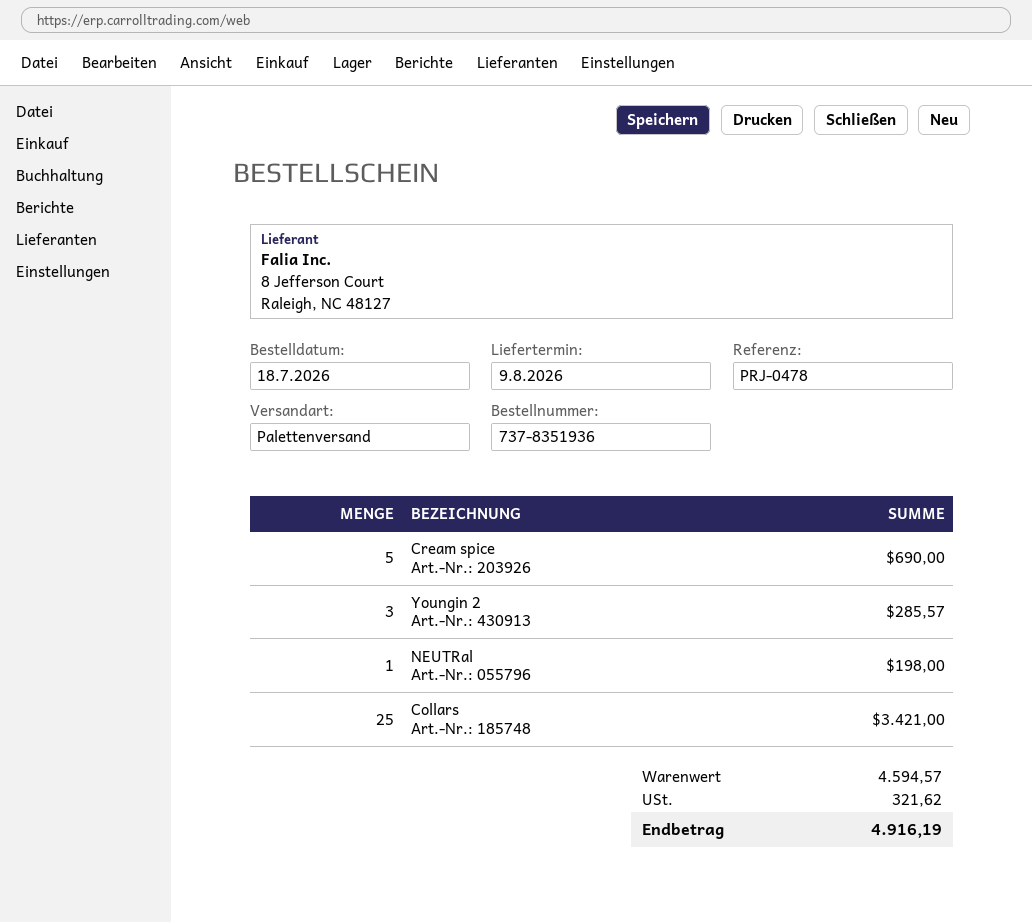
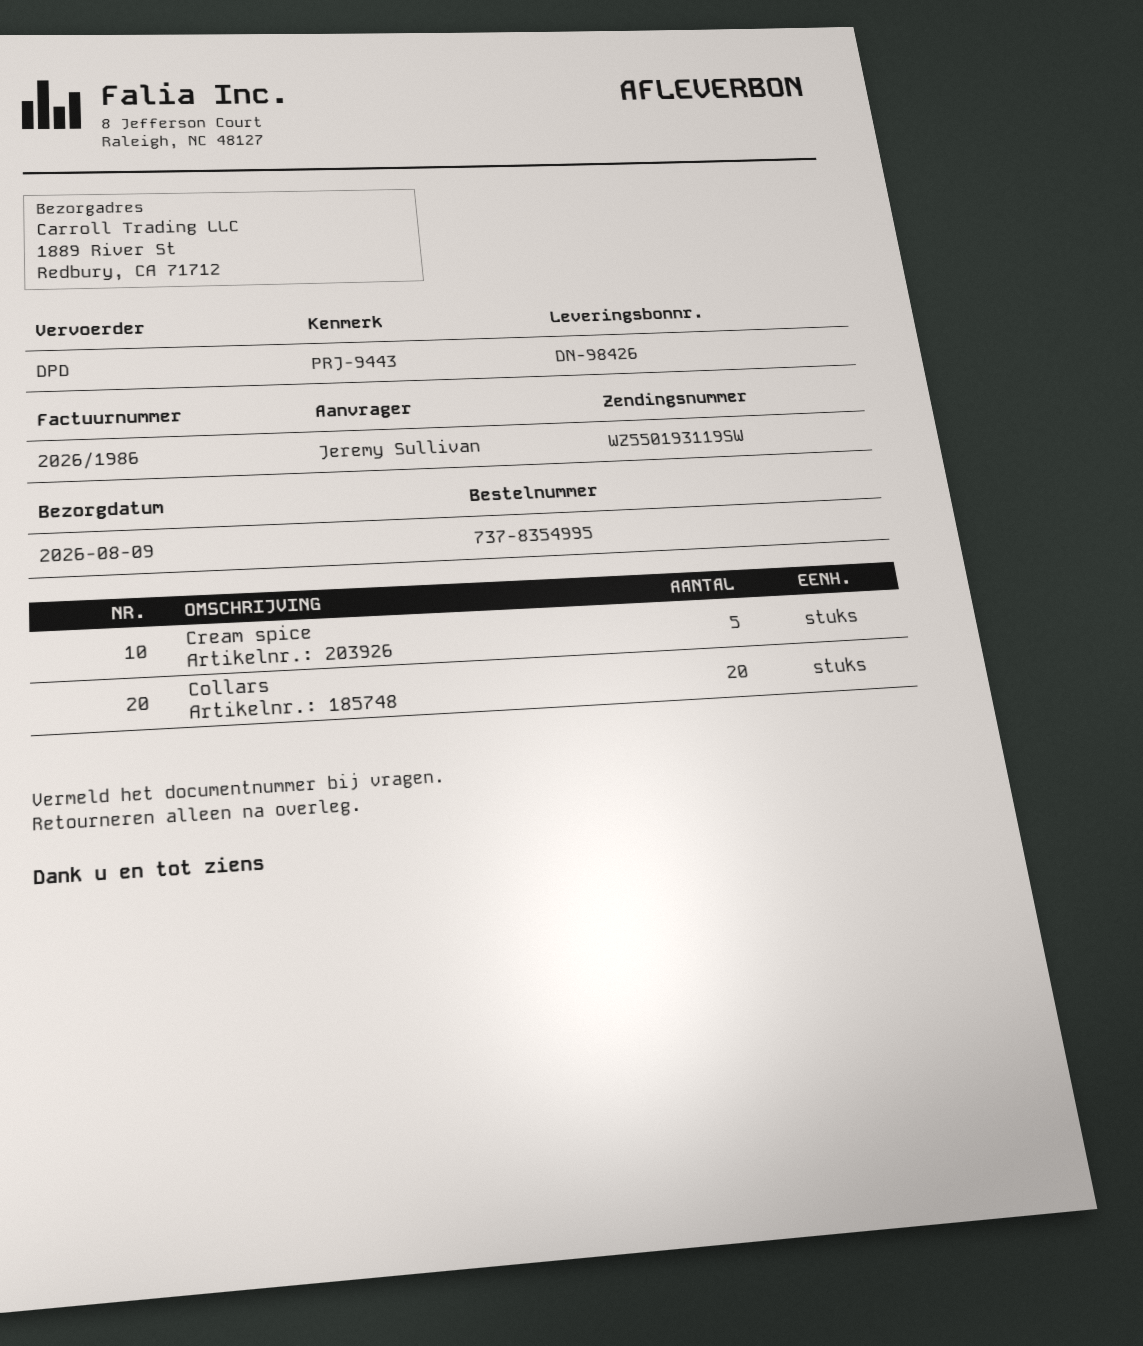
order number: 737-8351936 -> 737-8354995
reference: PRJ-0478 -> PRJ-9443
shipping method: pallet freight -> DPD
Youngin 2: 3 -> none
NEUTRal: 1 -> none
Collars: 25 -> 20

